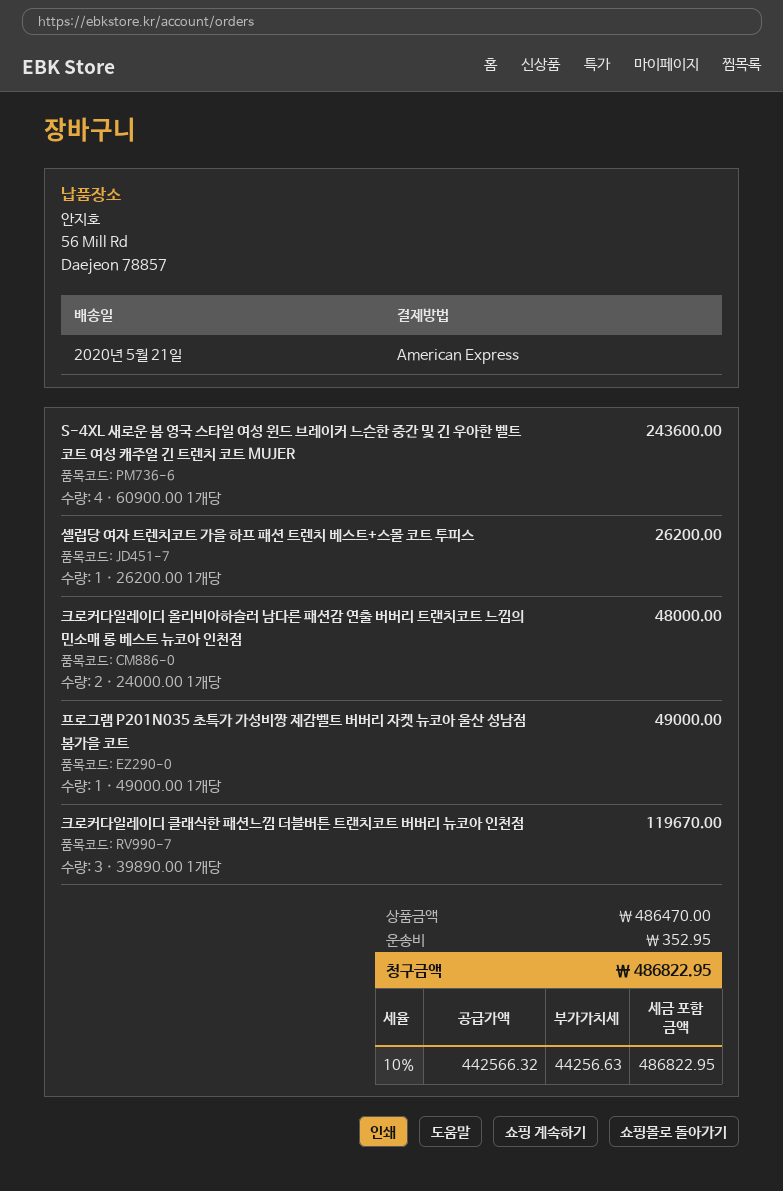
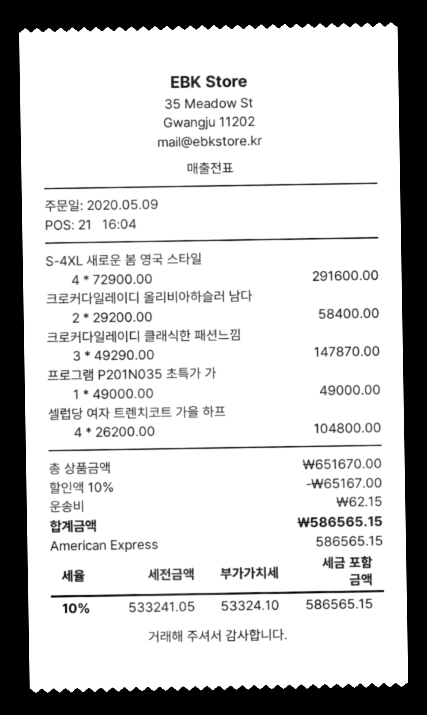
S-4XL 새로운 봄 영국 스타일 여성 윈드 브레이커 느슨한 중간 및 긴 우아한 벨트 코트 여성 캐주얼 긴 트렌치 코트 MUJER: 4 x 60900.00 = 243600.00 -> 4 x 72900.00 = 291600.00
셀럽당 여자 트렌치코트 가을 하프 패션 트렌치 베스트+스몰 코트 투피스: 1 x 26200.00 = 26200.00 -> 4 x 26200.00 = 104800.00
크로커다일레이디 올리비아하슬러 남다른 패션감 연출 버버리 트랜치코트 느낌의 민소매 롱 베스트 뉴코아 인천점: 2 x 24000.00 = 48000.00 -> 2 x 29200.00 = 58400.00
크로커다일레이디 클래식한 패션느낌 더블버튼 트랜치코트 버버리 뉴코아 인천점: 3 x 39890.00 = 119670.00 -> 3 x 49290.00 = 147870.00
subtotal: 486470.00 -> 651670.00
discount: none -> 10% = 65167.00
shipping: 352.95 -> 62.15
net: 442566.32 -> 533241.05
tax: 10% = 44256.63 -> 10% = 53324.10
total: 486822.95 -> 586565.15

